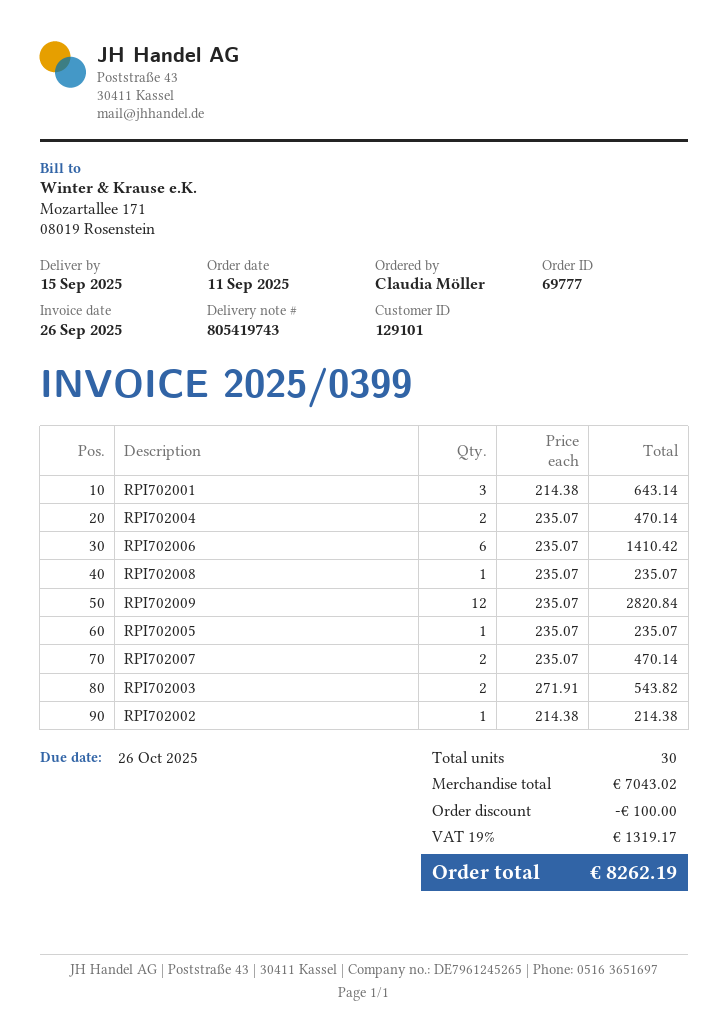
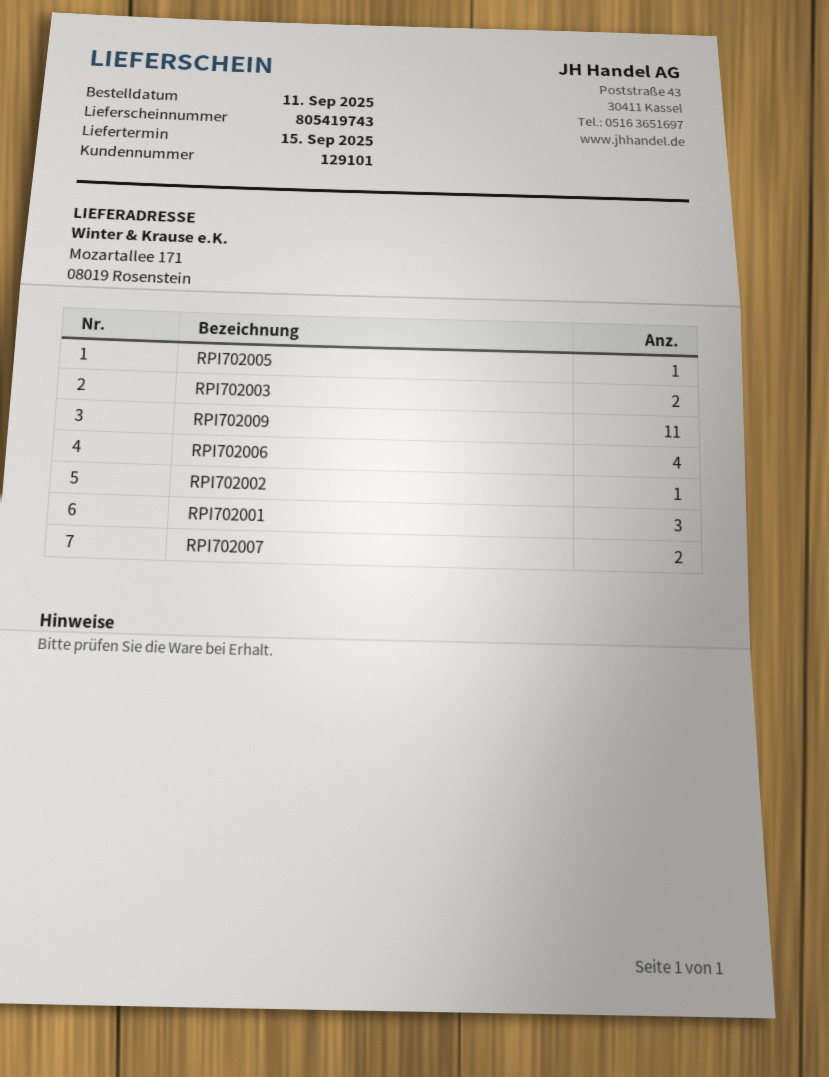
RPI702004: 2 -> none
RPI702006: 6 -> 4
RPI702008: 1 -> none
RPI702009: 12 -> 11

